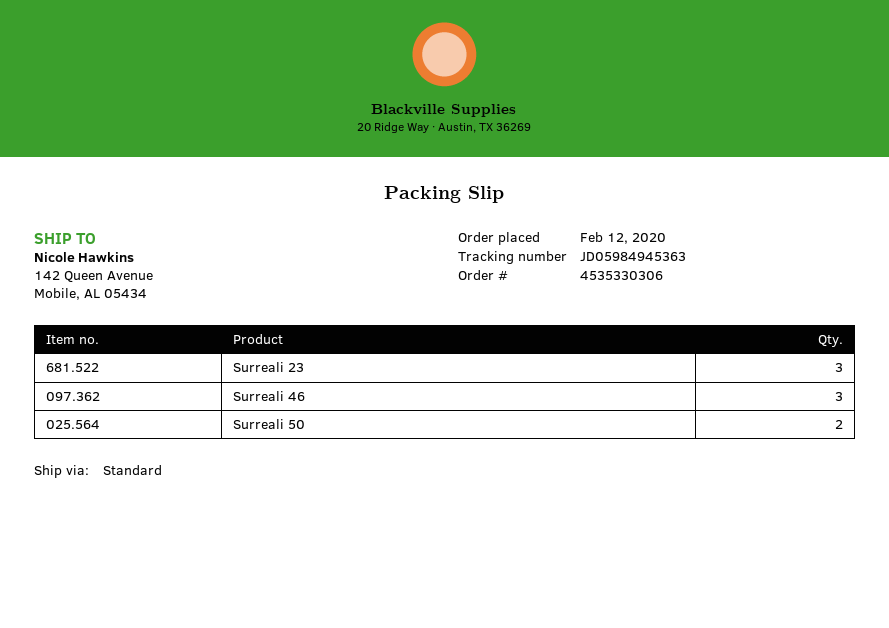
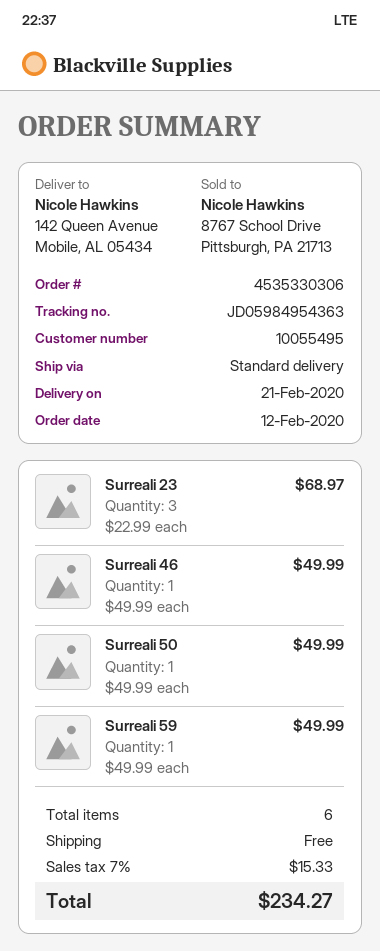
tracking number: JD05984945363 -> JD05984954363
Surreali 46: 3 -> 1
Surreali 50: 2 -> 1
Surreali 59: none -> 1

